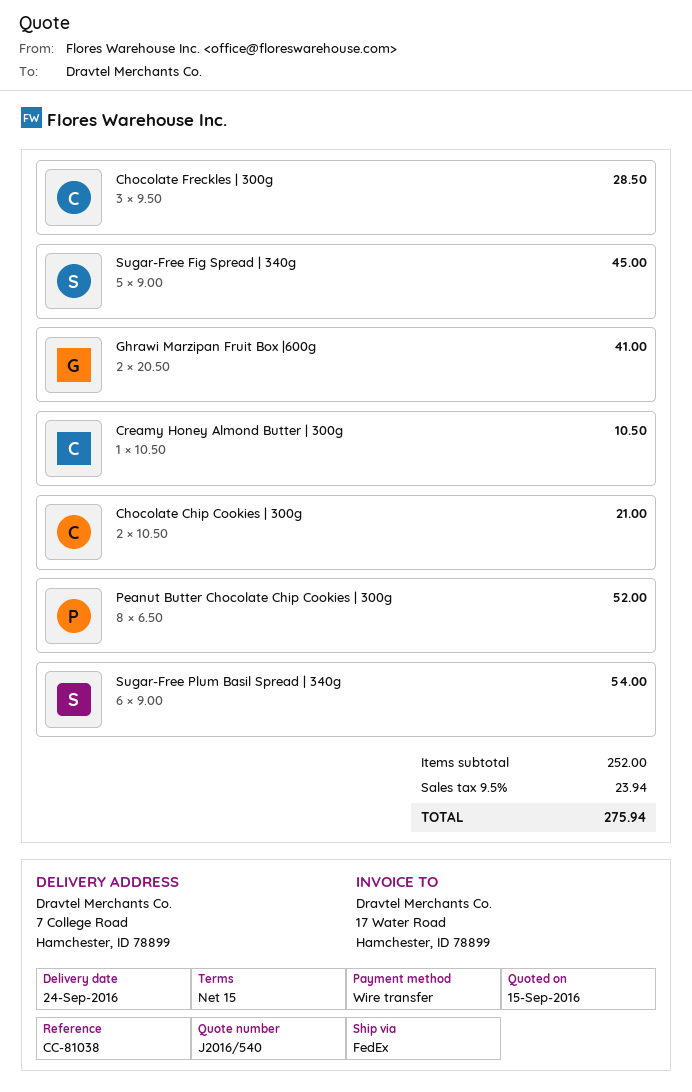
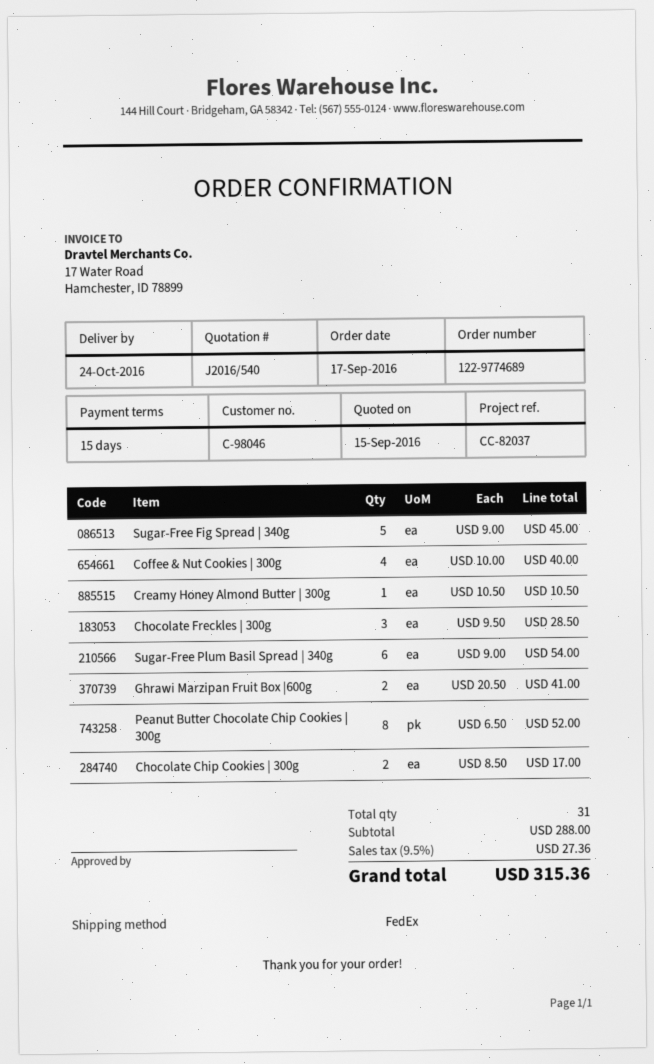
delivery date: 2016-09-24 -> 2016-10-24
reference: CC-81038 -> CC-82037
Chocolate Chip Cookies | 300g: 2 x 10.50 = 21.00 -> 2 x 8.50 = 17.00
Coffee & Nut Cookies | 300g: none -> 4 x 10.00 = 40.00
subtotal: 252.00 -> 288.00
tax: 9.5% = 23.94 -> 9.5% = 27.36
total: 275.94 -> 315.36

